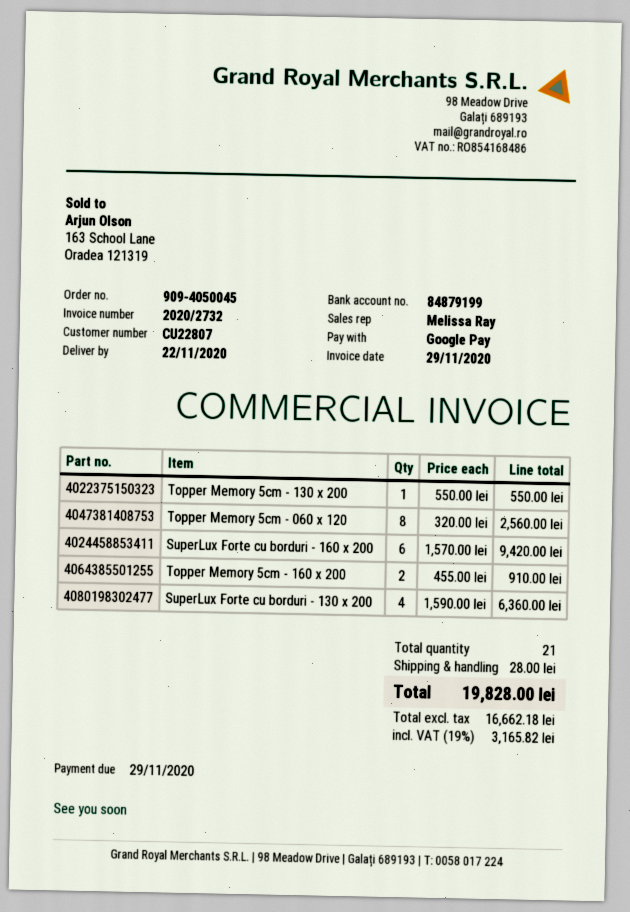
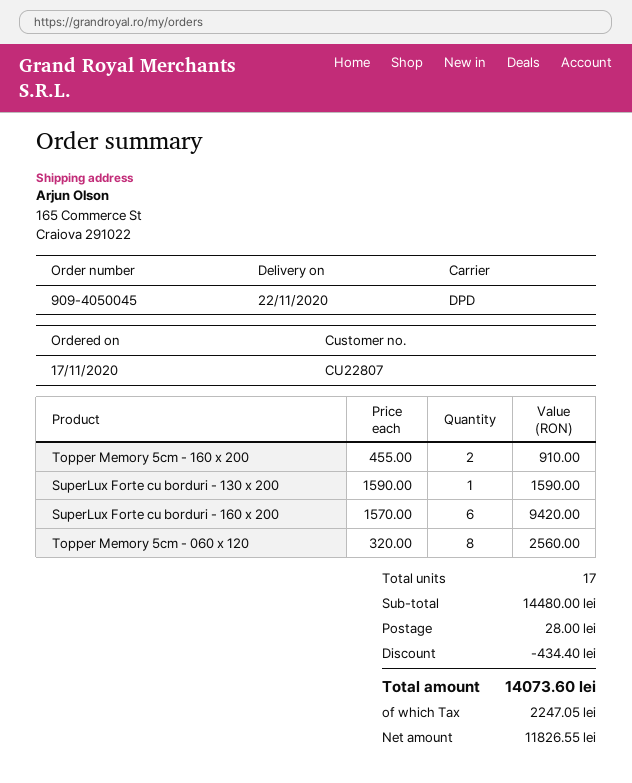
Topper Memory 5cm - 130 x 200: 1 x 550.00 = 550.00 -> none
SuperLux Forte cu borduri - 130 x 200: 4 x 1590.00 = 6360.00 -> 1 x 1590.00 = 1590.00
total quantity: 21 -> 17
discount: none -> 434.40
net: 16662.18 -> 11826.55
tax: 3165.82 -> 2247.05
total: 19828.00 -> 14073.60

